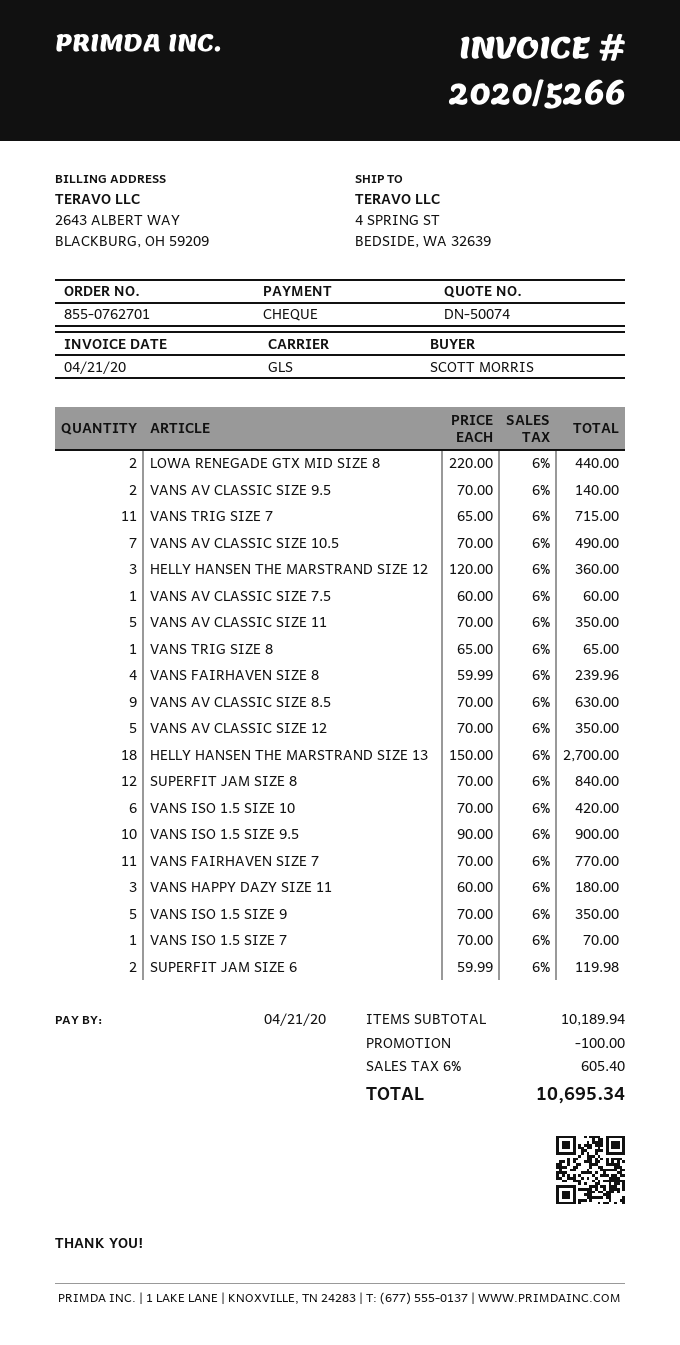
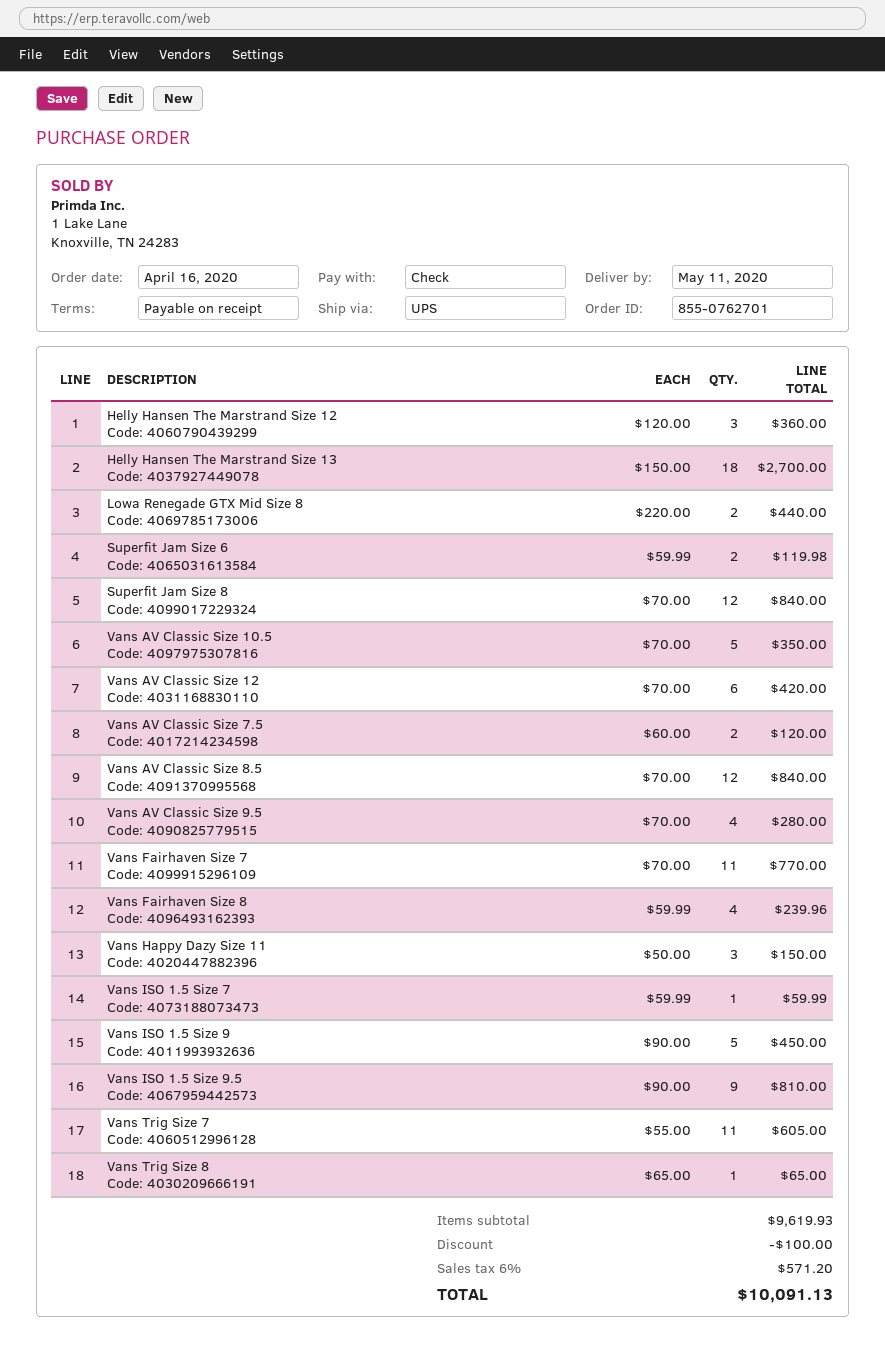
shipping method: GLS -> UPS
VANS AV CLASSIC SIZE 9.5: 2 x 70.00 = 140.00 -> 4 x 70.00 = 280.00
VANS TRIG SIZE 7: 11 x 65.00 = 715.00 -> 11 x 55.00 = 605.00
VANS AV CLASSIC SIZE 10.5: 7 x 70.00 = 490.00 -> 5 x 70.00 = 350.00
VANS AV CLASSIC SIZE 7.5: 1 x 60.00 = 60.00 -> 2 x 60.00 = 120.00
VANS AV CLASSIC SIZE 11: 5 x 70.00 = 350.00 -> none
VANS AV CLASSIC SIZE 8.5: 9 x 70.00 = 630.00 -> 12 x 70.00 = 840.00
VANS AV CLASSIC SIZE 12: 5 x 70.00 = 350.00 -> 6 x 70.00 = 420.00
VANS ISO 1.5 SIZE 10: 6 x 70.00 = 420.00 -> none
VANS ISO 1.5 SIZE 9.5: 10 x 90.00 = 900.00 -> 9 x 90.00 = 810.00
VANS HAPPY DAZY SIZE 11: 3 x 60.00 = 180.00 -> 3 x 50.00 = 150.00
VANS ISO 1.5 SIZE 9: 5 x 70.00 = 350.00 -> 5 x 90.00 = 450.00
VANS ISO 1.5 SIZE 7: 1 x 70.00 = 70.00 -> 1 x 59.99 = 59.99
subtotal: 10189.94 -> 9619.93
tax: 6% = 605.40 -> 6% = 571.20
total: 10695.34 -> 10091.13

